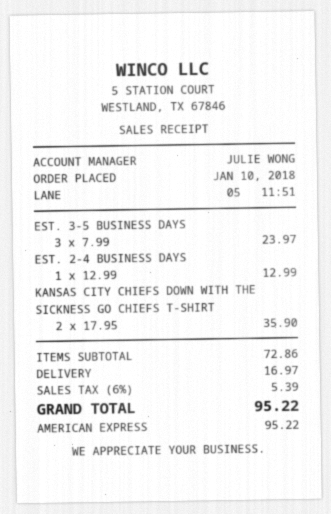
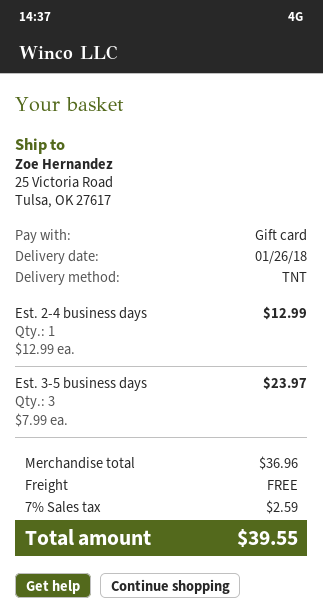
payment method: American Express -> gift card
KANSAS CITY CHIEFS DOWN WITH THE SICKNESS GO CHIEFS T-SHIRT: 2 x 17.95 = 35.90 -> none
subtotal: 72.86 -> 36.96
shipping: 16.97 -> 0.00
tax: 6% = 5.39 -> 7% = 2.59
total: 95.22 -> 39.55

